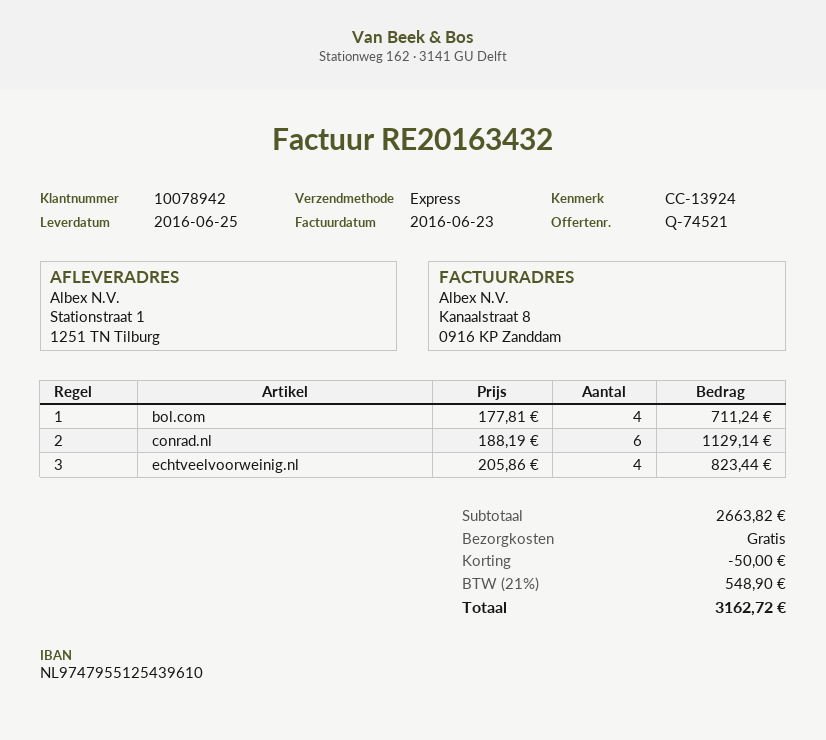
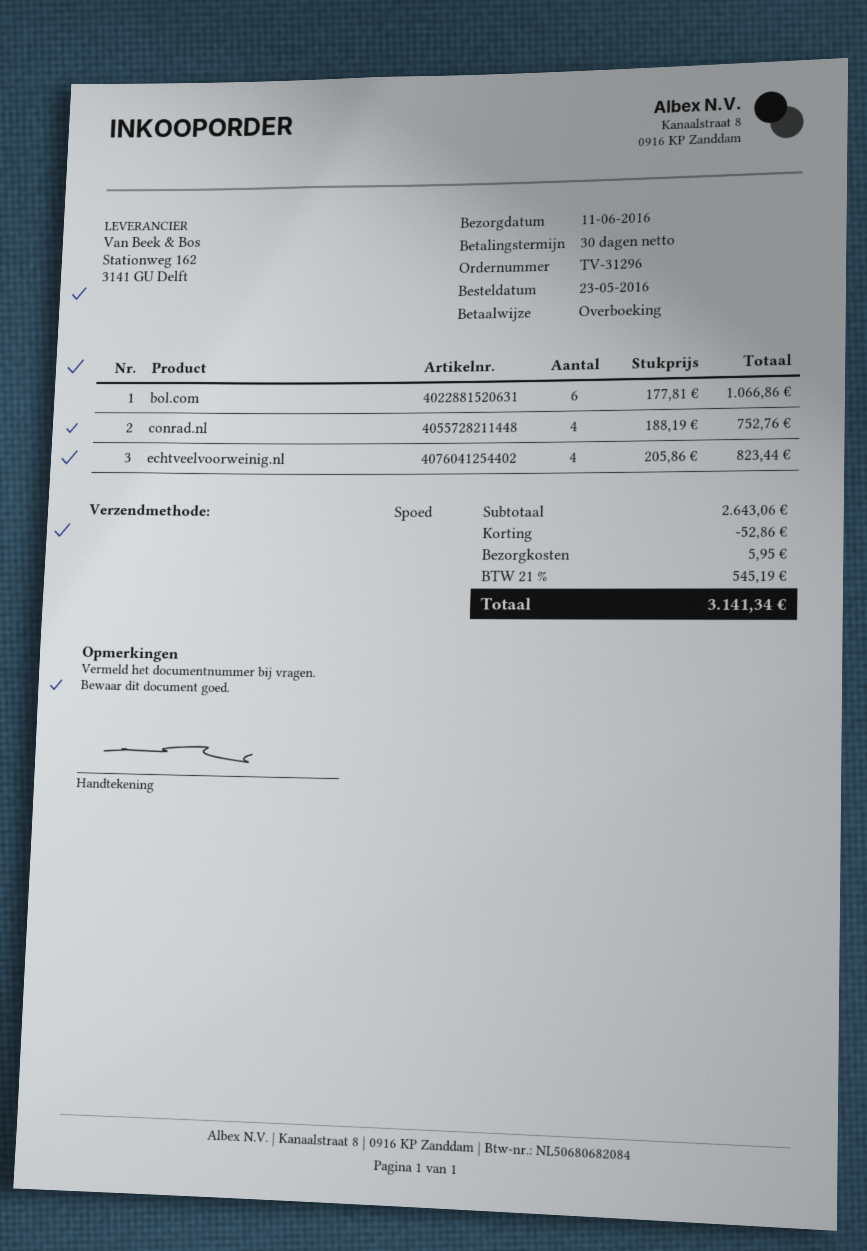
delivery date: 2016-06-25 -> 2016-06-11
bol.com: 4 x 177.81 = 711.24 -> 6 x 177.81 = 1066.86
conrad.nl: 6 x 188.19 = 1129.14 -> 4 x 188.19 = 752.76
subtotal: 2663.82 -> 2643.06
discount: 50.00 -> 52.86
shipping: 0.00 -> 5.95
tax: 21% = 548.90 -> 21% = 545.19
total: 3162.72 -> 3141.34

